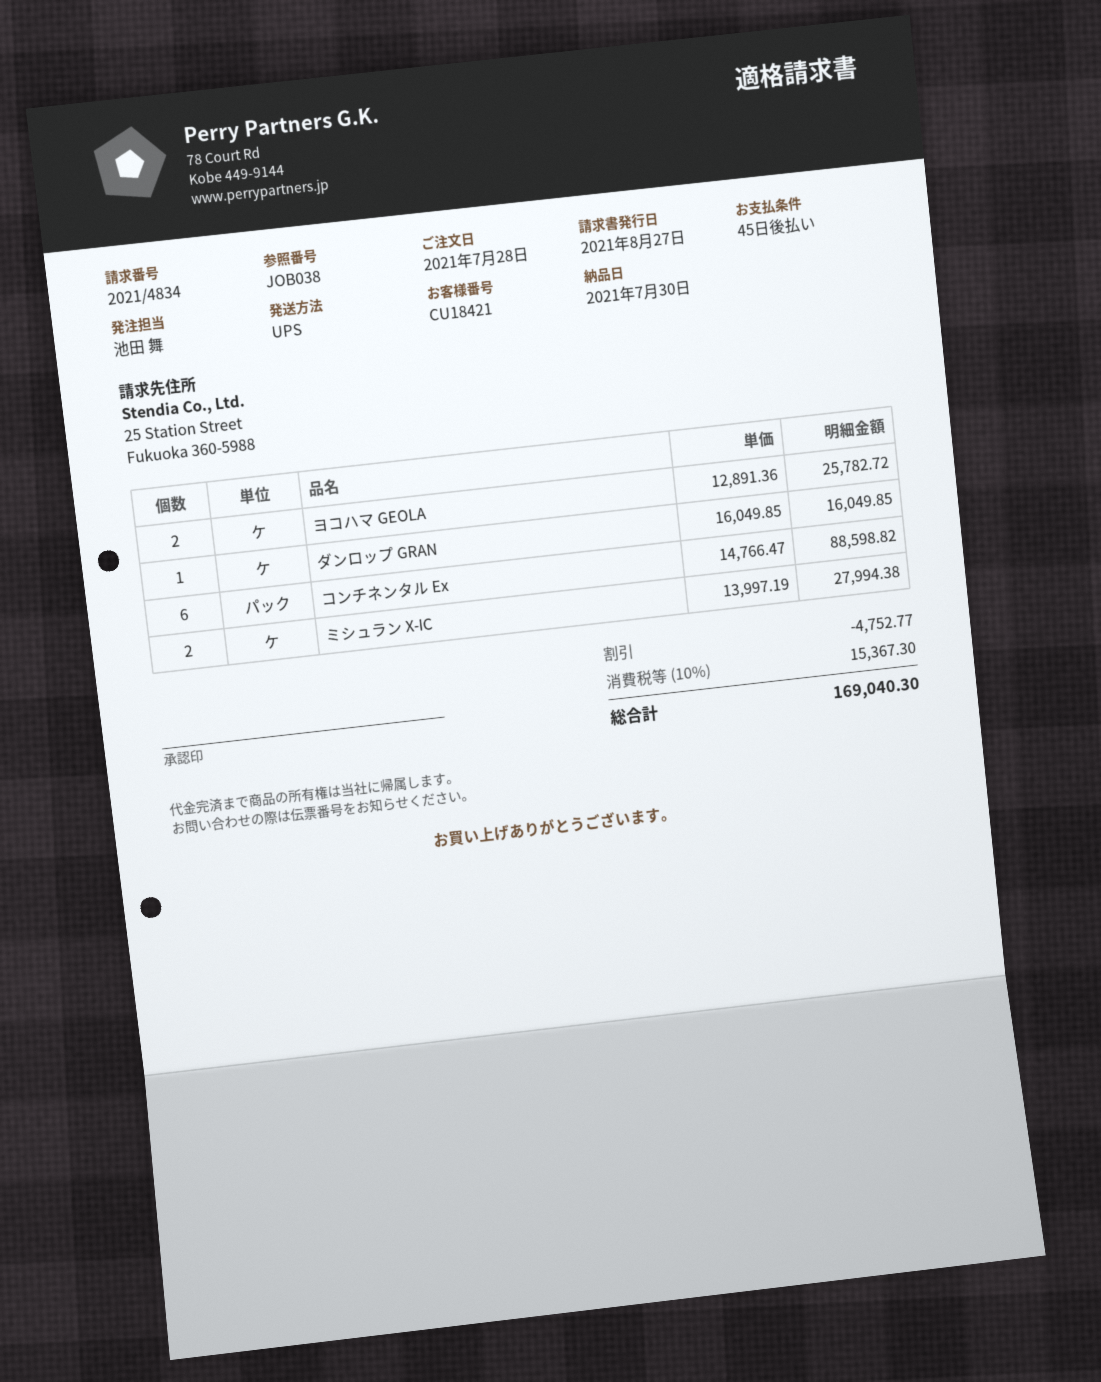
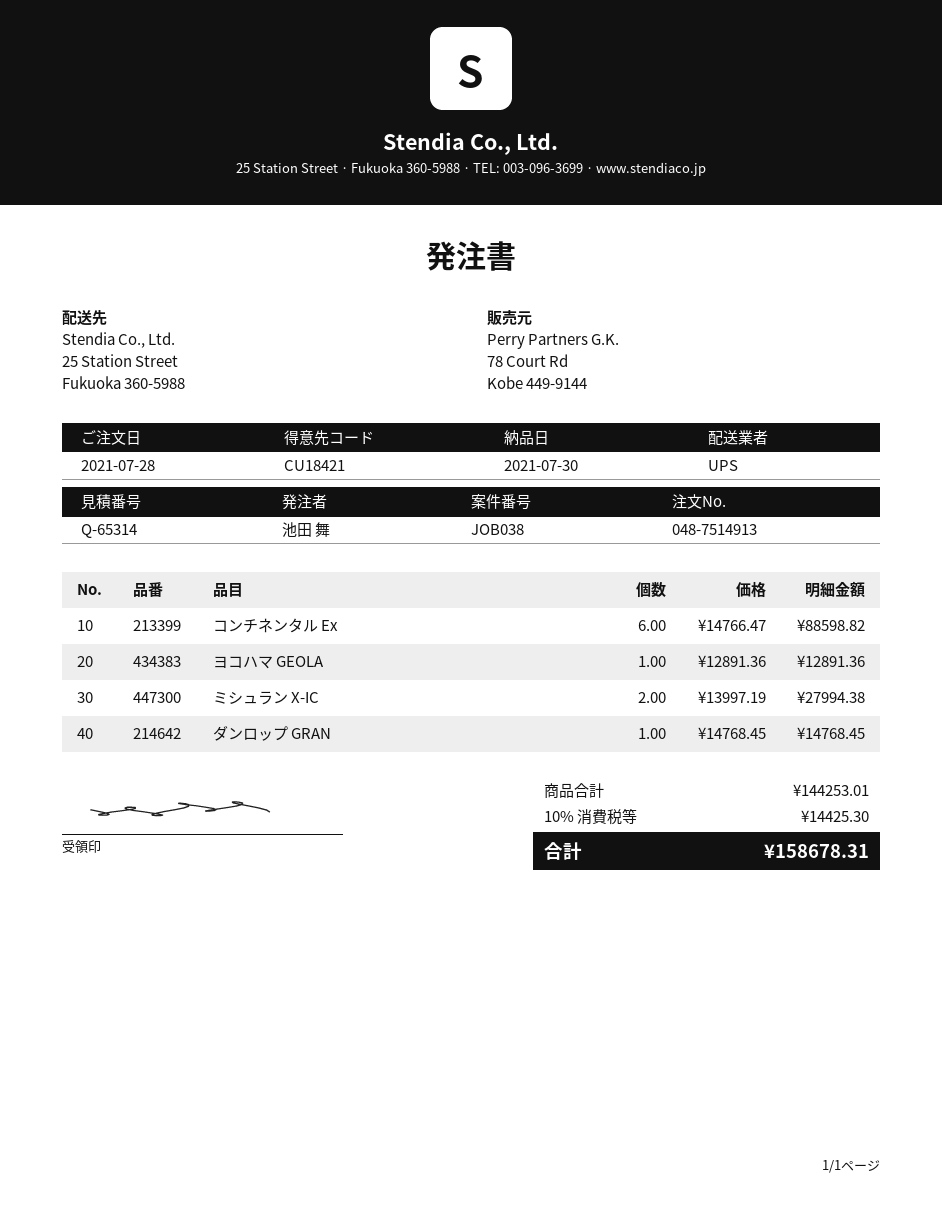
ヨコハマ GEOLA: 2 x 12891.36 = 25782.72 -> 1 x 12891.36 = 12891.36
ダンロップ GRAN: 1 x 16049.85 = 16049.85 -> 1 x 14768.45 = 14768.45
discount: 4752.77 -> none
tax: 10% = 15367.30 -> 10% = 14425.30
total: 169040.30 -> 158678.31

